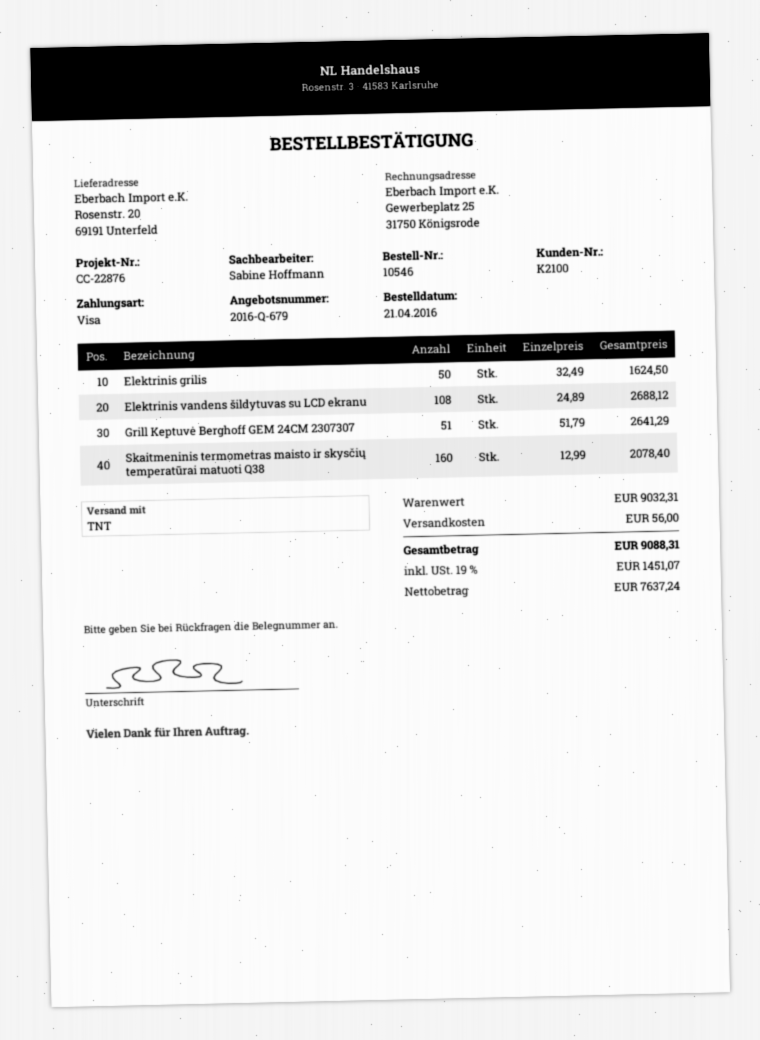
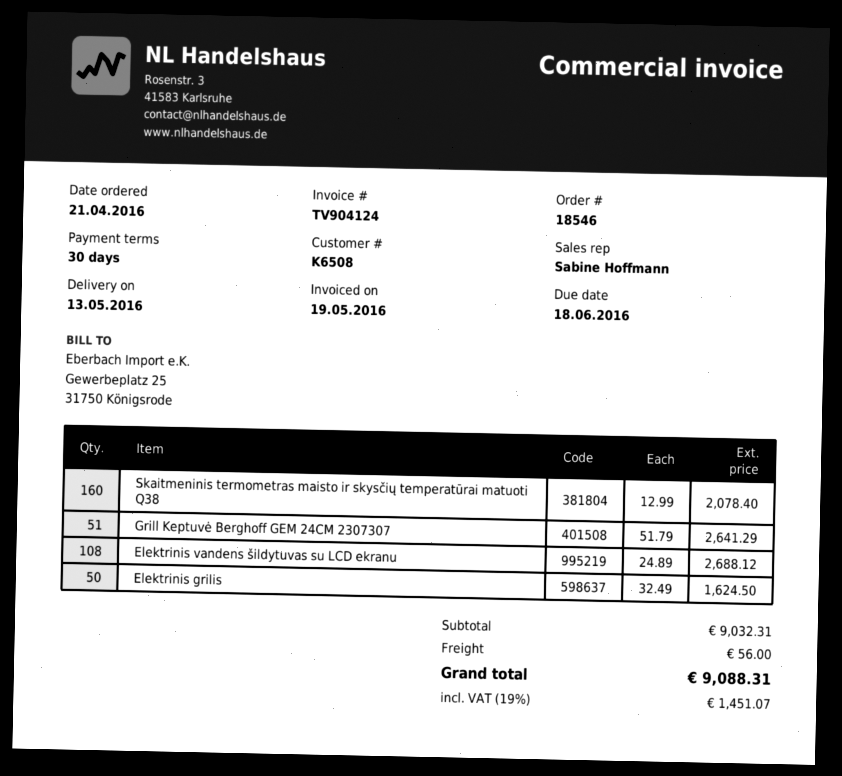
order number: 10546 -> 18546
customer number: K2100 -> K6508

